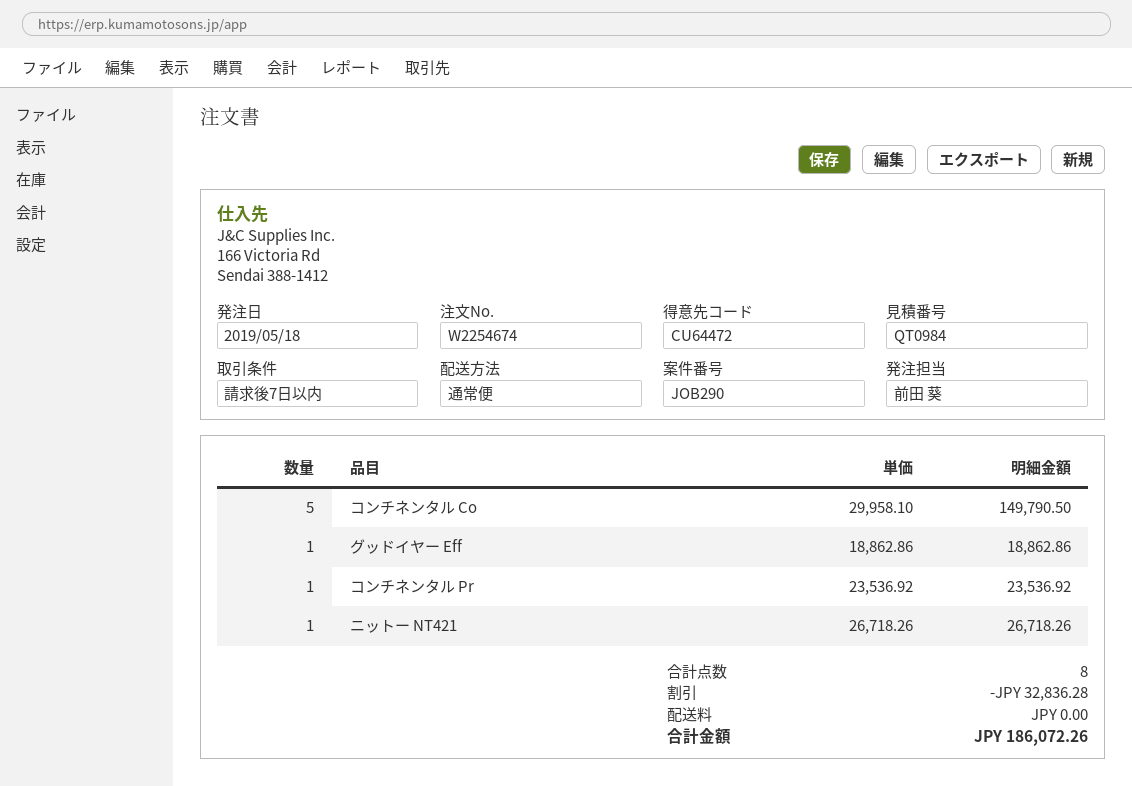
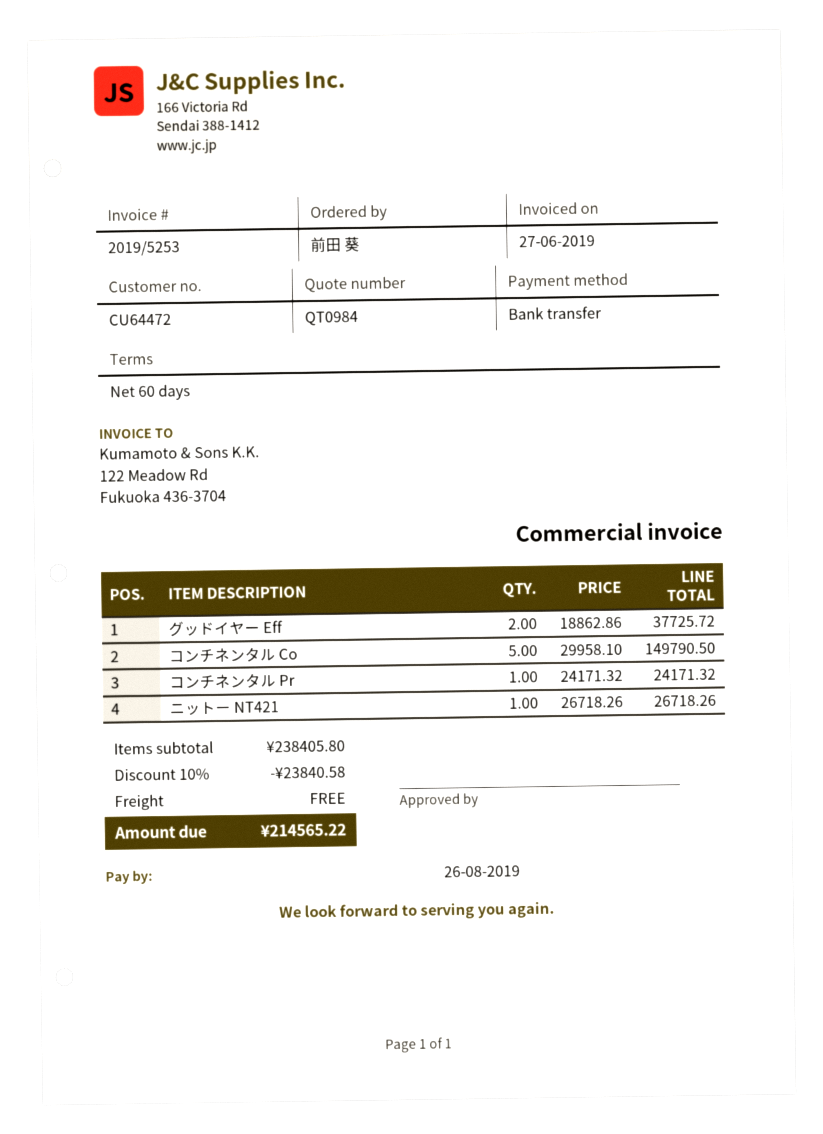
payment terms: 7 days -> 60 days
グッドイヤー Eff: 1 x 18862.86 = 18862.86 -> 2 x 18862.86 = 37725.72
コンチネンタル Pr: 1 x 23536.92 = 23536.92 -> 1 x 24171.32 = 24171.32
discount: 32836.28 -> 23840.58
total: 186072.26 -> 214565.22

